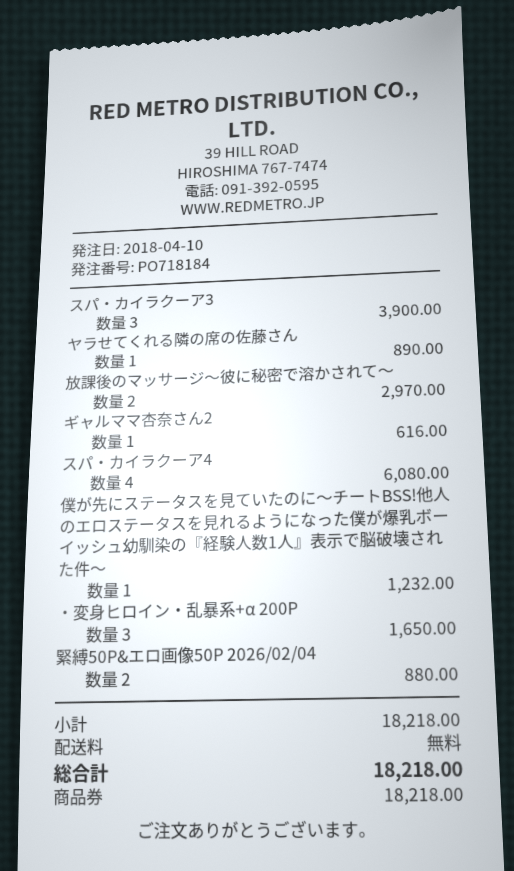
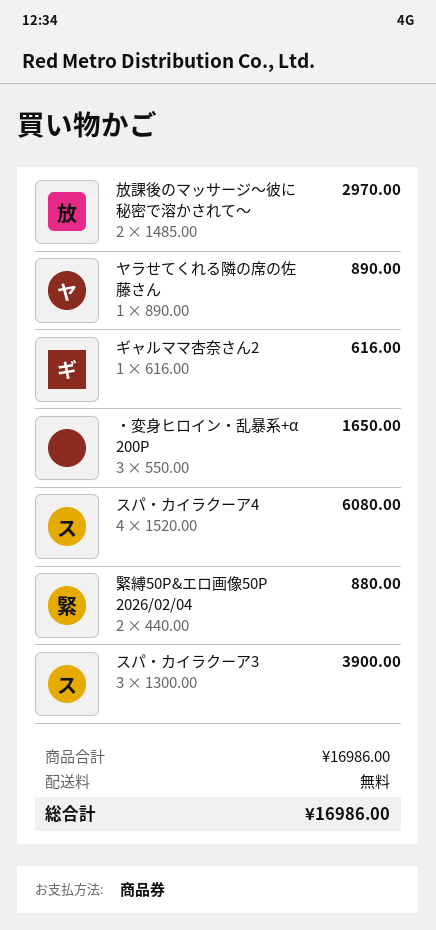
僕が先にステータスを見ていたのに〜チートBSS!他人のエロステータスを見れるようになった僕が爆乳ボーイッシュ幼馴染の『経験人数1人』表示で脳破壊された件〜: 1 for 1232.00 -> none
subtotal: 18218.00 -> 16986.00
total: 18218.00 -> 16986.00

